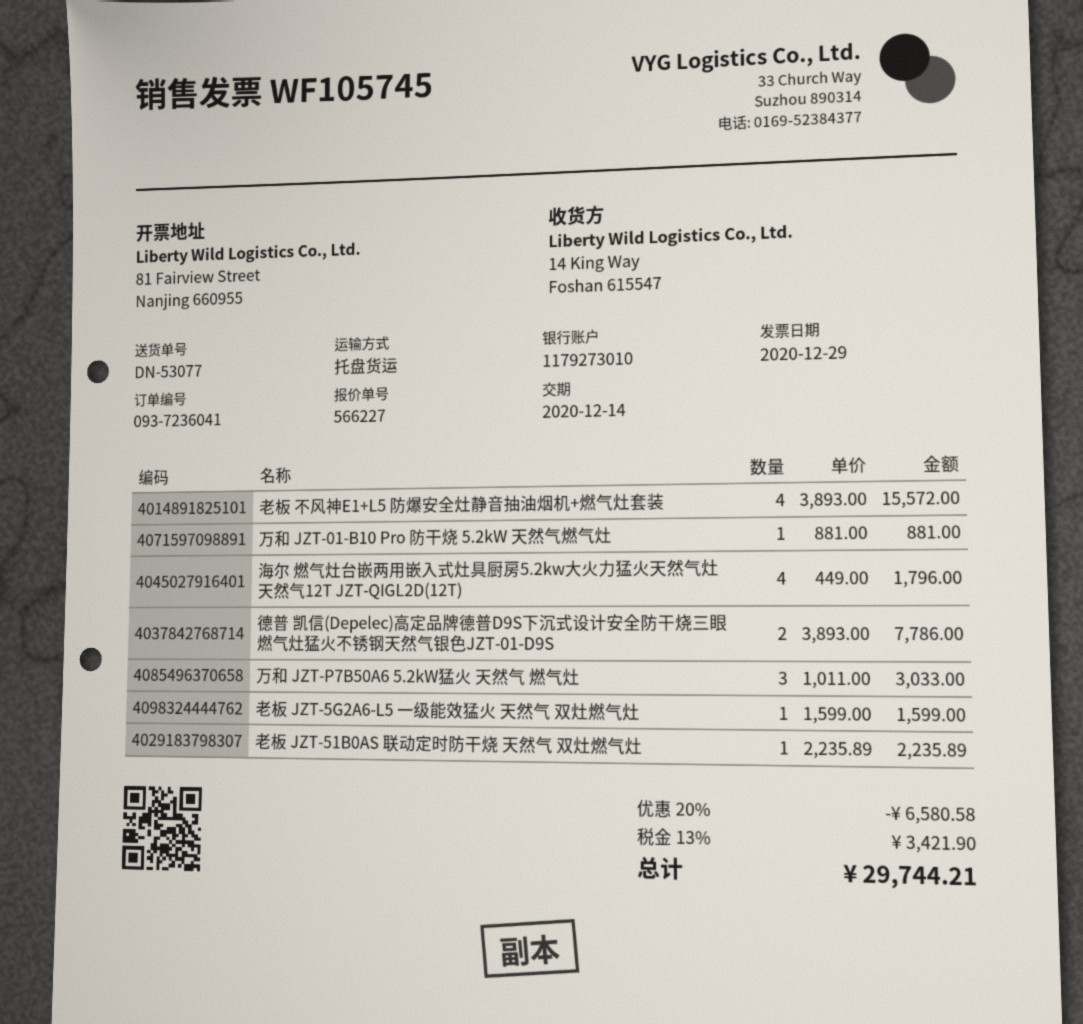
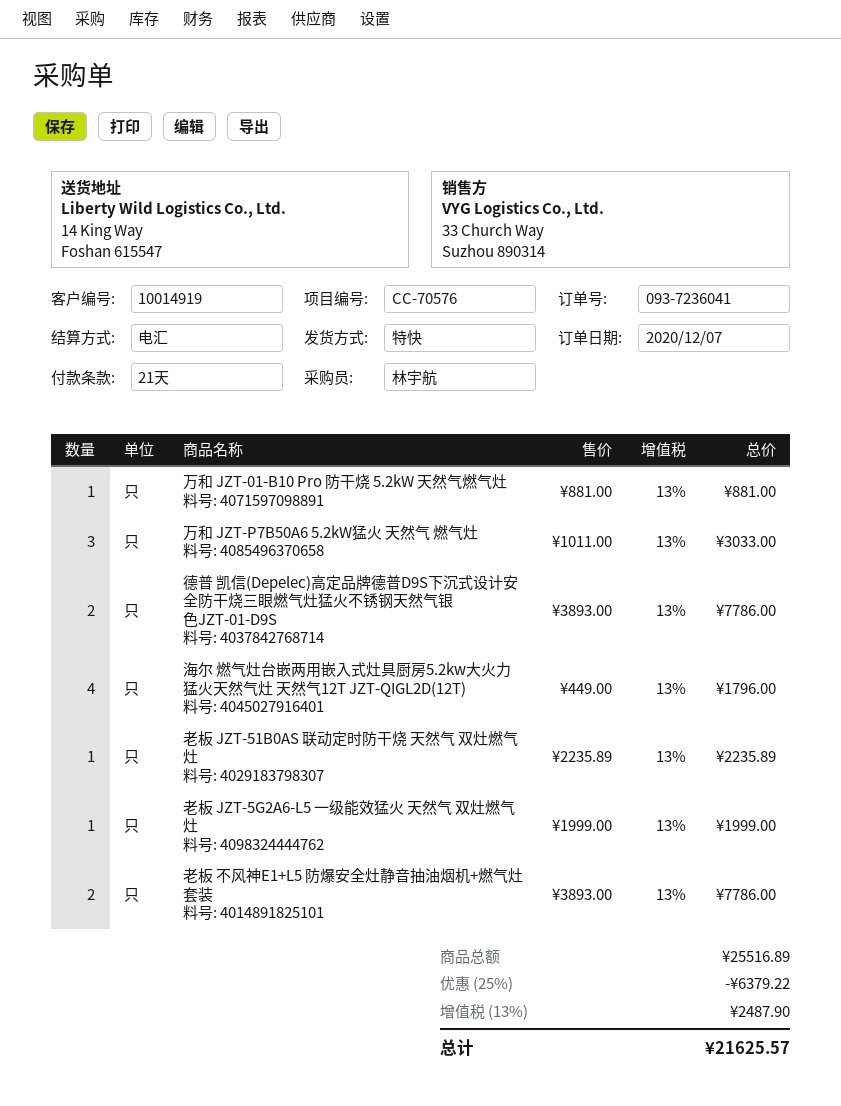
shipping method: pallet freight -> express
老板 不风神E1+L5 防爆安全灶静音抽油烟机+燃气灶套装: 4 x 3893.00 = 15572.00 -> 2 x 3893.00 = 7786.00
老板 JZT-5G2A6-L5 一级能效猛火 天然气 双灶燃气灶: 1 x 1599.00 = 1599.00 -> 1 x 1999.00 = 1999.00
discount: 20% = 6580.58 -> 25% = 6379.22
tax: 13% = 3421.90 -> 13% = 2487.90
total: 29744.21 -> 21625.57

